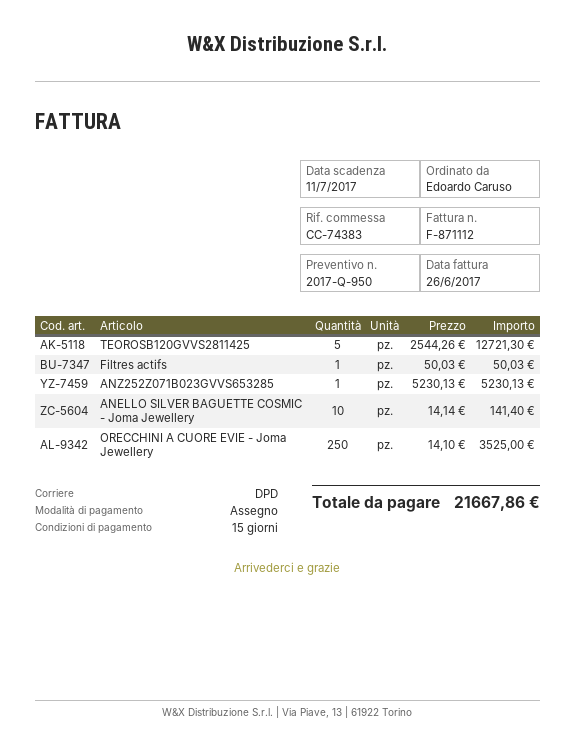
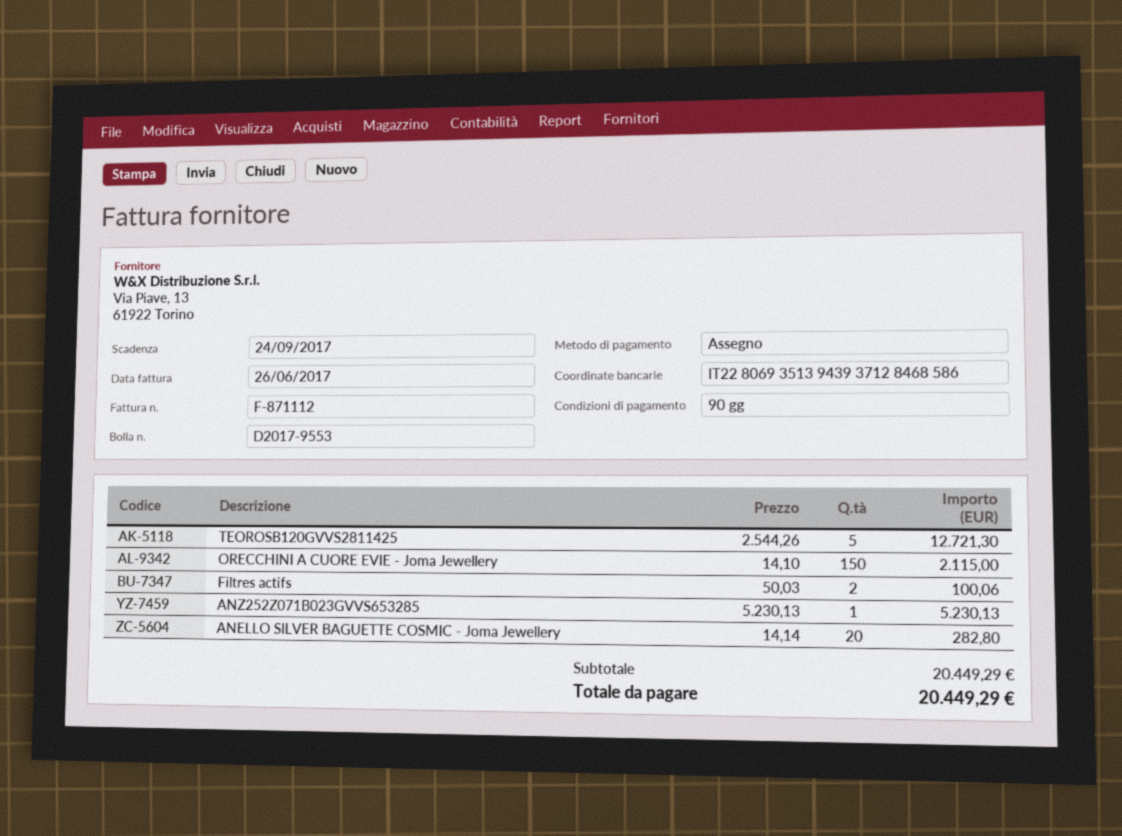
payment terms: 15 days -> 90 days
due date: 2017-07-11 -> 2017-09-24
Filtres actifs: 1 x 50.03 = 50.03 -> 2 x 50.03 = 100.06
ANELLO SILVER BAGUETTE COSMIC - Joma Jewellery: 10 x 14.14 = 141.40 -> 20 x 14.14 = 282.80
ORECCHINI A CUORE EVIE - Joma Jewellery: 250 x 14.10 = 3525.00 -> 150 x 14.10 = 2115.00
total: 21667.86 -> 20449.29

